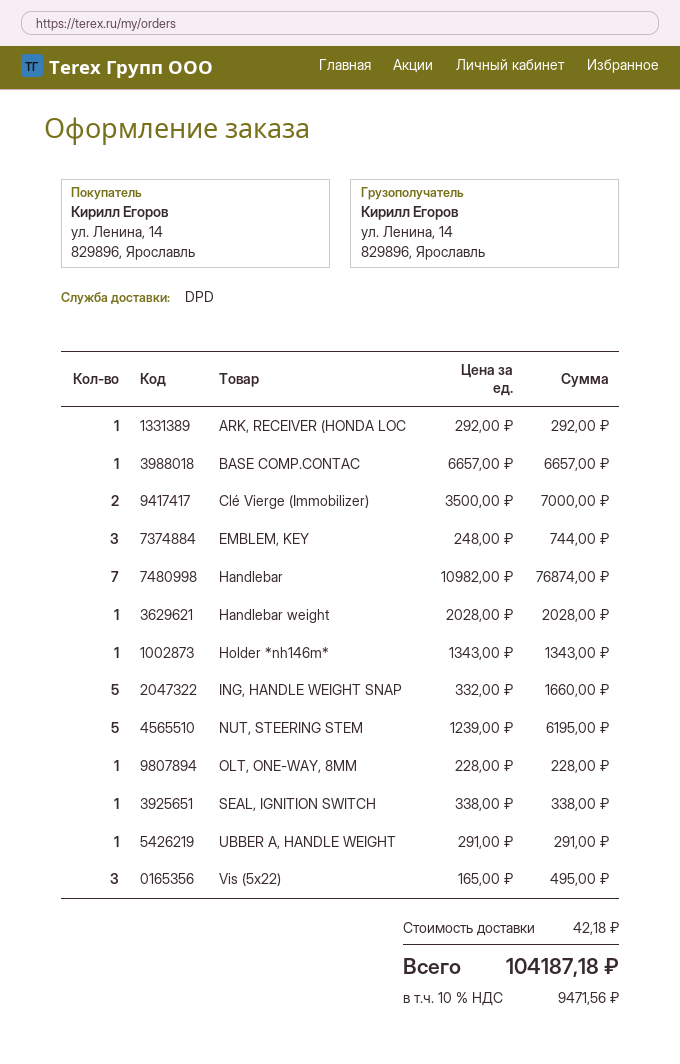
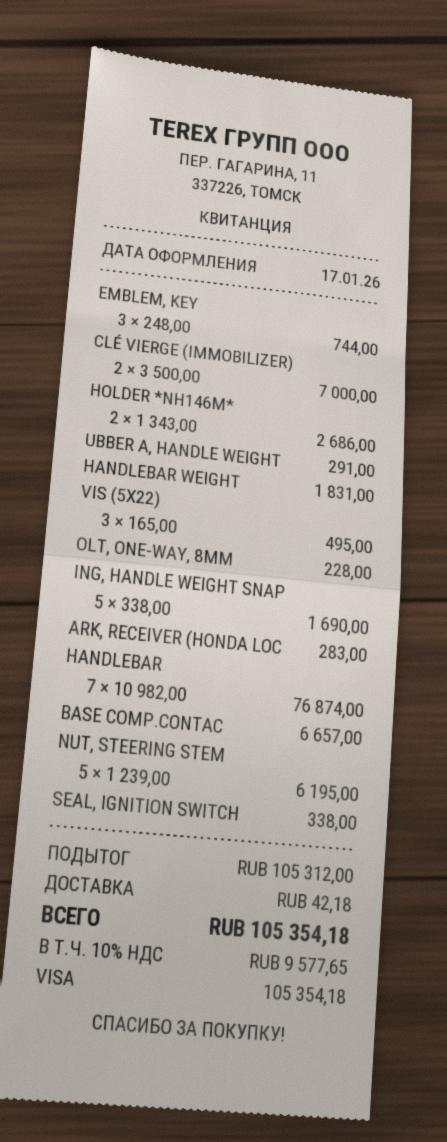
ARK, RECEIVER (HONDA LOC: 1 x 292.00 = 292.00 -> 1 x 283.00 = 283.00
Handlebar weight: 1 x 2028.00 = 2028.00 -> 1 x 1831.00 = 1831.00
Holder *nh146m*: 1 x 1343.00 = 1343.00 -> 2 x 1343.00 = 2686.00
ING, HANDLE WEIGHT SNAP: 5 x 332.00 = 1660.00 -> 5 x 338.00 = 1690.00
tax: 10% = 9471.56 -> 10% = 9577.65
total: 104187.18 -> 105354.18

